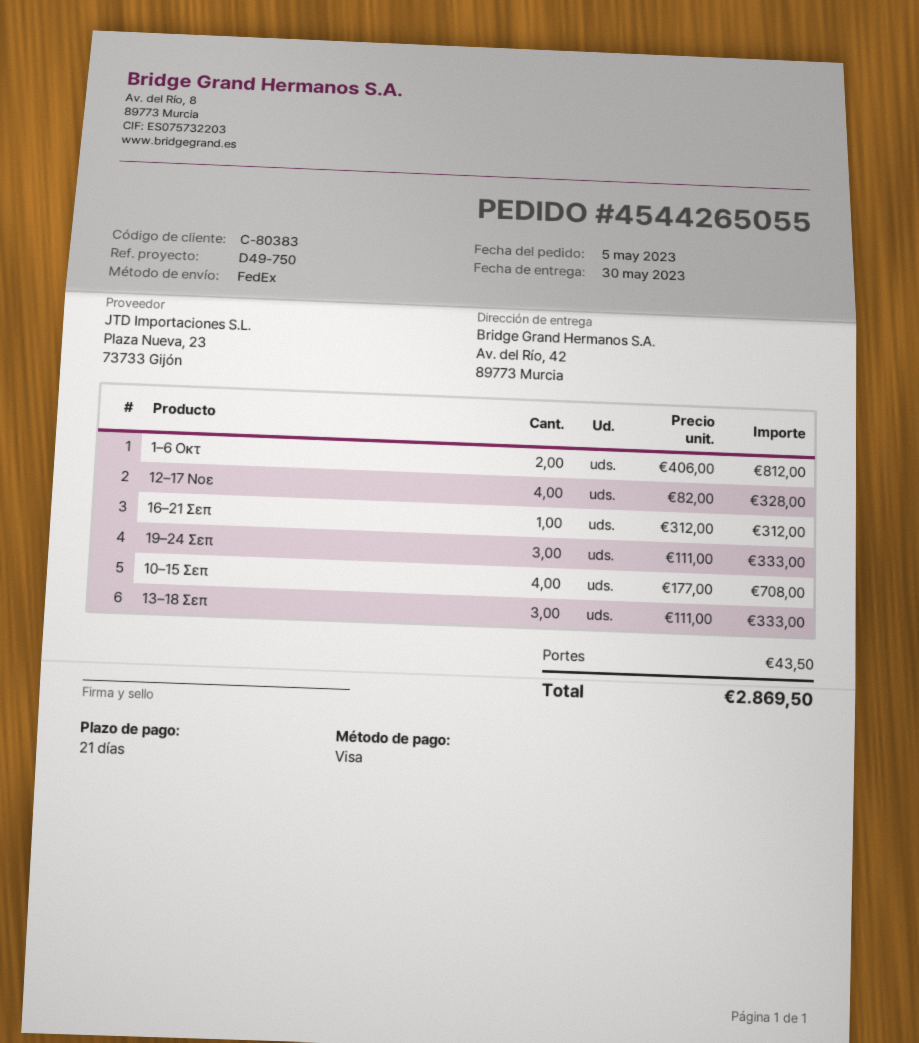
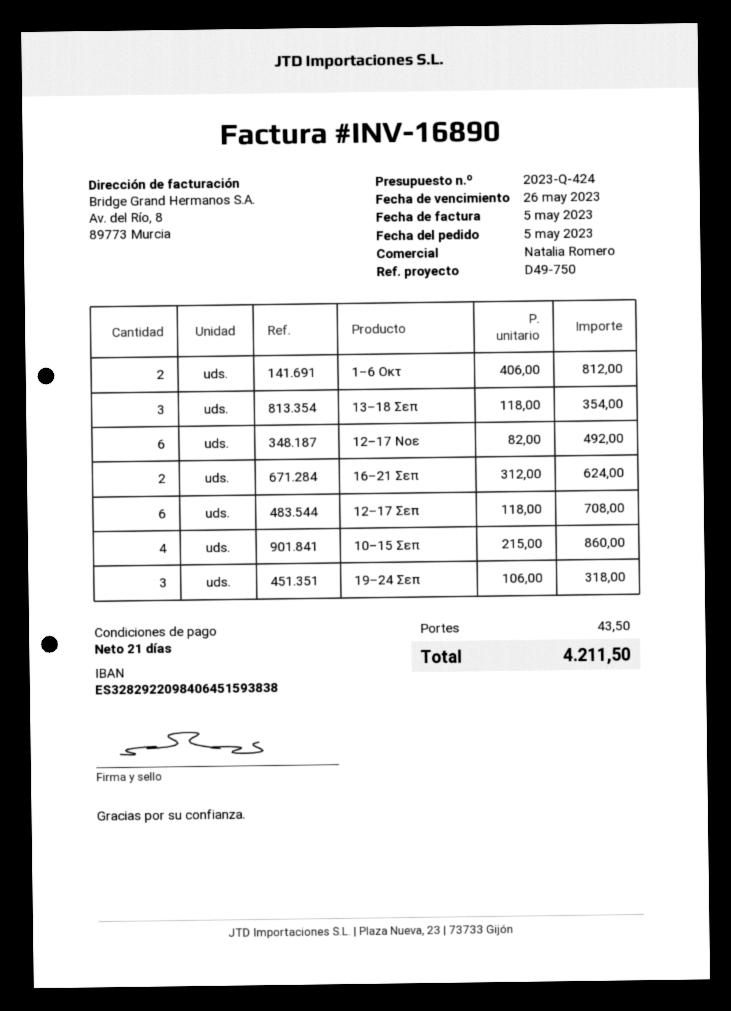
12–17 Νοε: 4 x 82.00 = 328.00 -> 6 x 82.00 = 492.00
16–21 Σεπ: 1 x 312.00 = 312.00 -> 2 x 312.00 = 624.00
19–24 Σεπ: 3 x 111.00 = 333.00 -> 3 x 106.00 = 318.00
10–15 Σεπ: 4 x 177.00 = 708.00 -> 4 x 215.00 = 860.00
13–18 Σεπ: 3 x 111.00 = 333.00 -> 3 x 118.00 = 354.00
12–17 Σεπ: none -> 6 x 118.00 = 708.00
total: 2869.50 -> 4211.50

